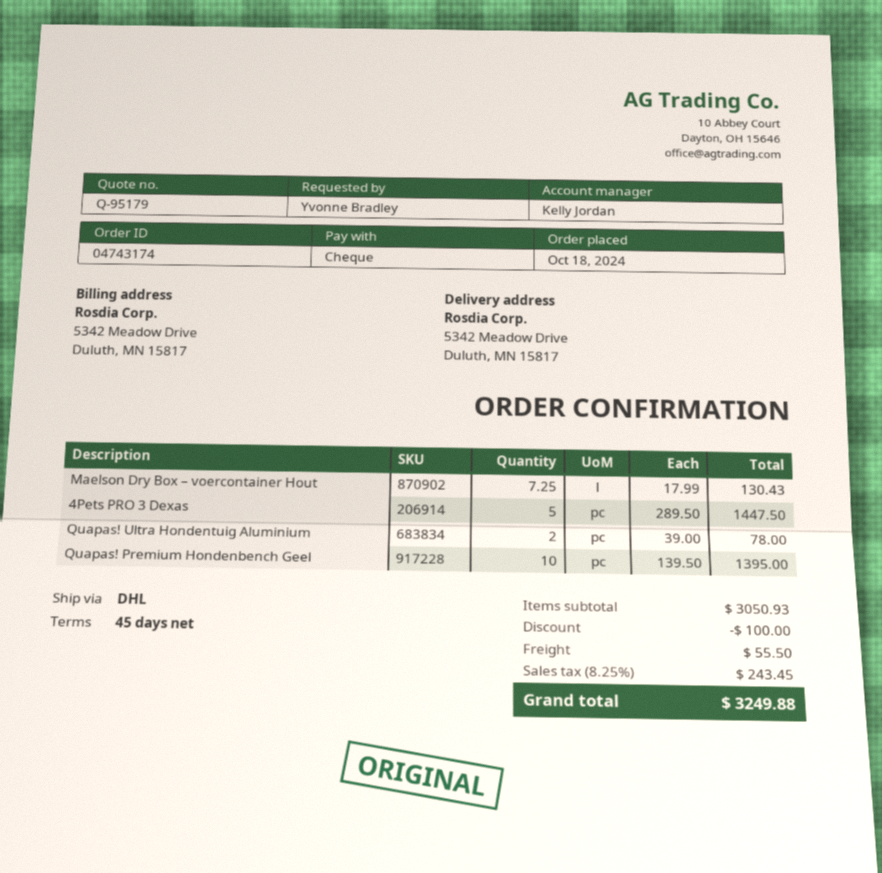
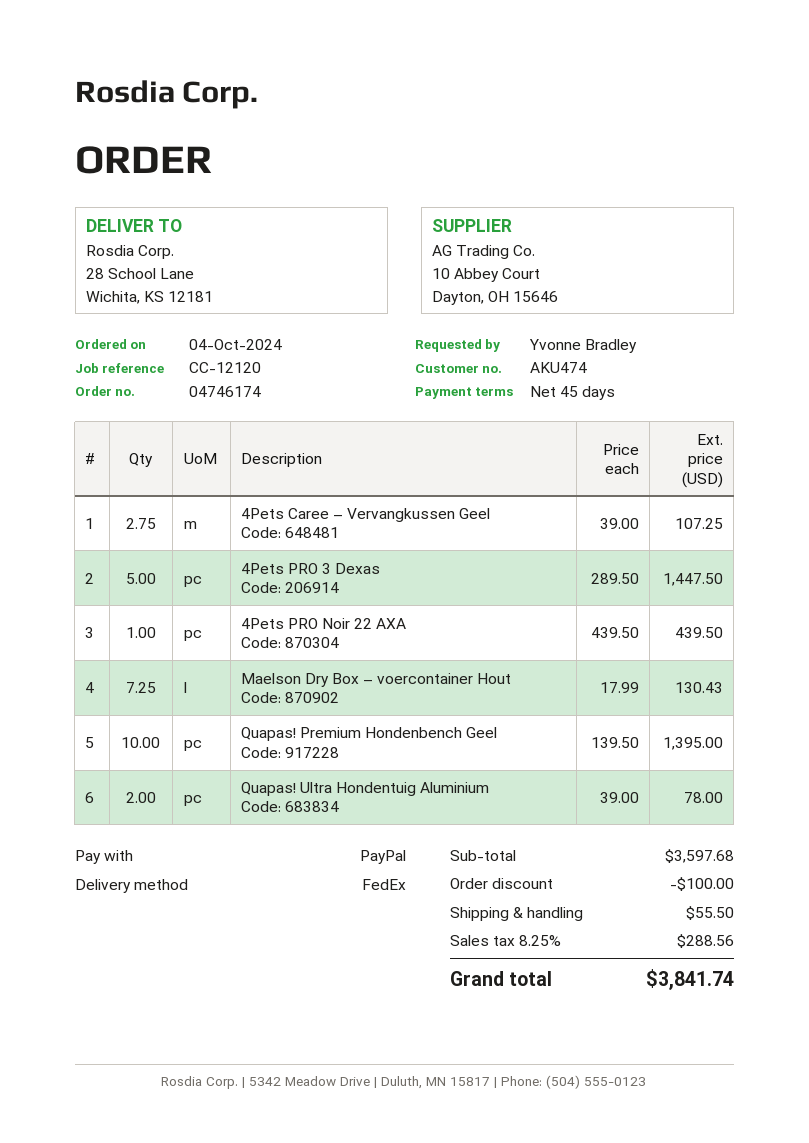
order number: 04743174 -> 04746174
order date: 2024-10-18 -> 2024-10-04
payment method: cheque -> PayPal
shipping method: DHL -> FedEx
ship to: 5342 Meadow Drive, Duluth, MN 15817 -> 28 School Lane, Wichita, KS 12181
4Pets Caree – Vervangkussen Geel: none -> 2.75 x 39.00 = 107.25
4Pets PRO Noir 22 AXA: none -> 1 x 439.50 = 439.50
subtotal: 3050.93 -> 3597.68
tax: 8.25% = 243.45 -> 8.25% = 288.56
total: 3249.88 -> 3841.74

